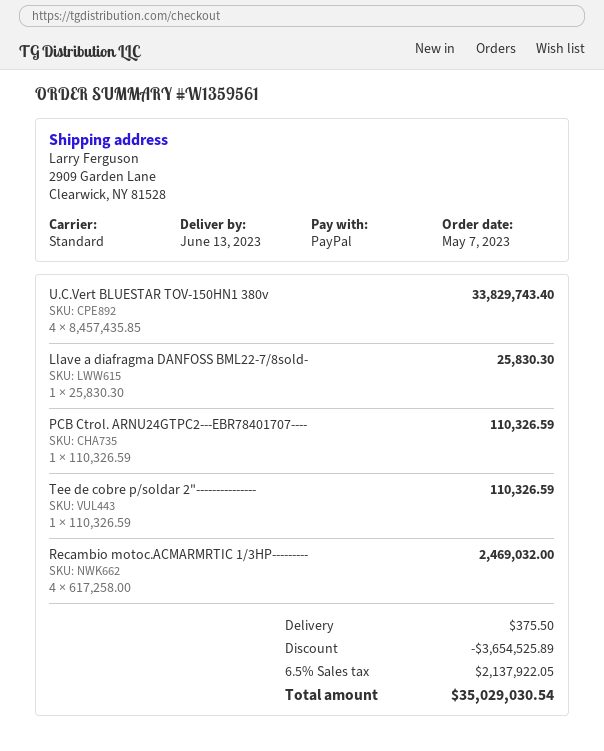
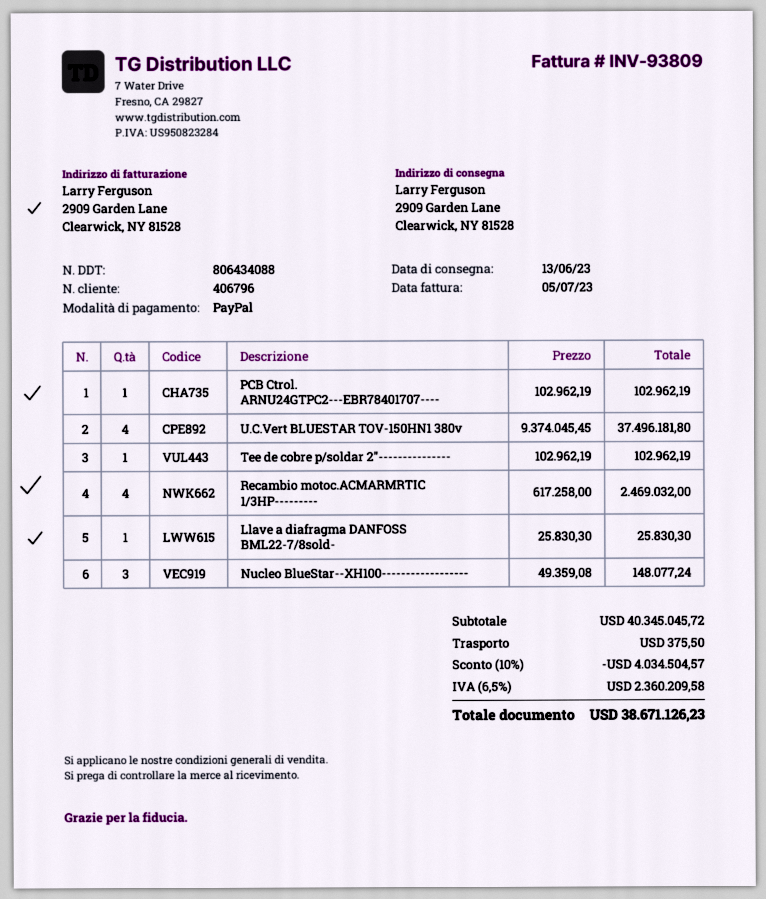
U.C.Vert BLUESTAR TOV-150HN1 380v: 4 x 8457435.85 = 33829743.40 -> 4 x 9374045.45 = 37496181.80
PCB Ctrol. ARNU24GTPC2---EBR78401707----: 1 x 110326.59 = 110326.59 -> 1 x 102962.19 = 102962.19
Tee de cobre p/soldar 2"---------------: 1 x 110326.59 = 110326.59 -> 1 x 102962.19 = 102962.19
Nucleo BlueStar--XH100------------------: none -> 3 x 49359.08 = 148077.24
discount: 3654525.89 -> 4034504.57
tax: 6.5% = 2137922.05 -> 6.5% = 2360209.58
total: 35029030.54 -> 38671126.23

